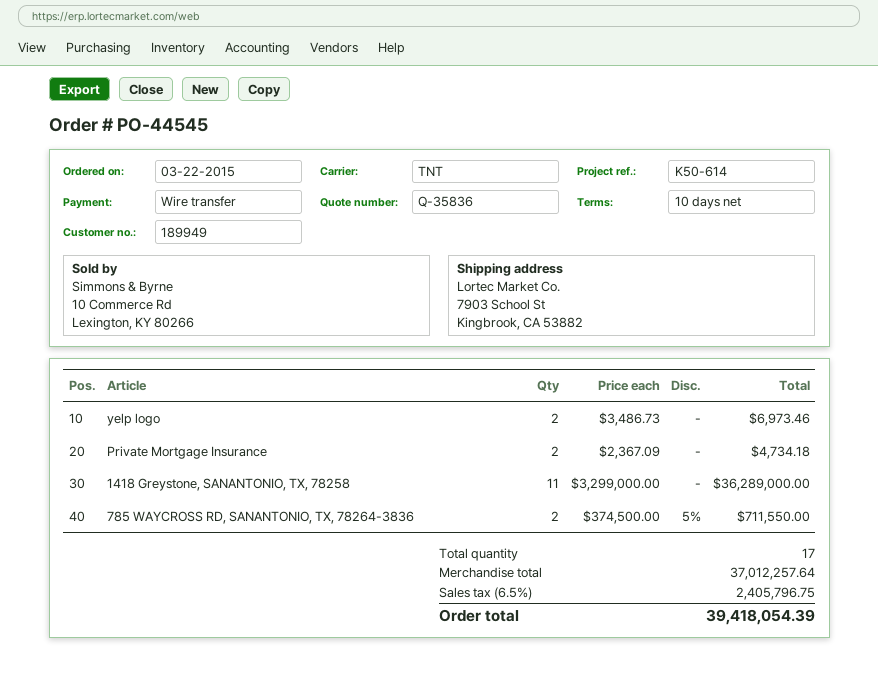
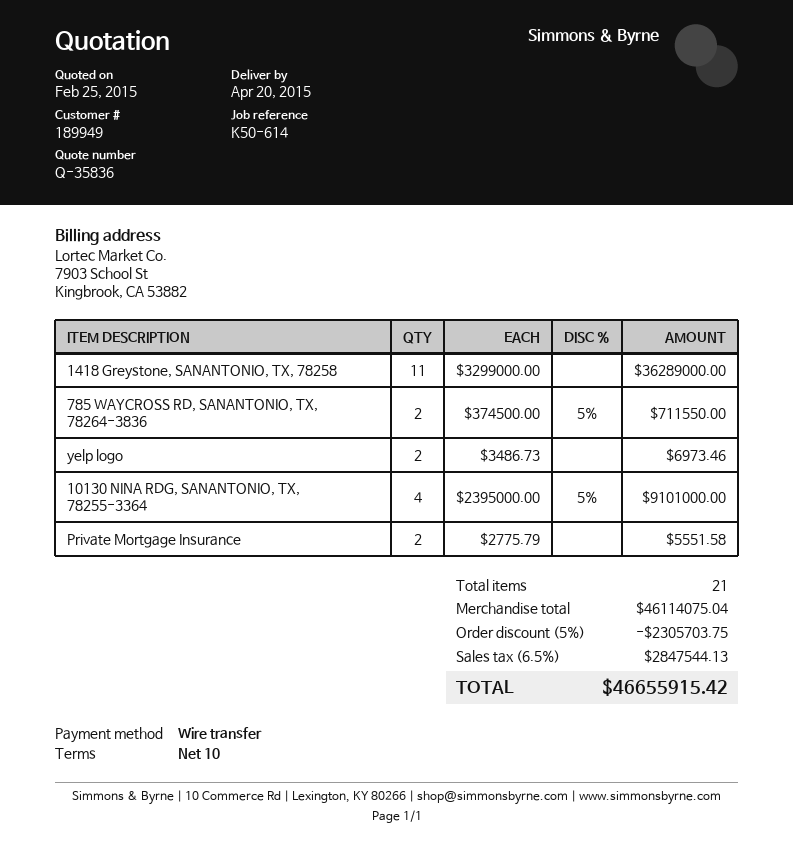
Private Mortgage Insurance: 2 x 2367.09 = 4734.18 -> 2 x 2775.79 = 5551.58
10130 NINA RDG, SANANTONIO, TX, 78255-3364: none -> 4 x 2395000.00 - 5% = 9101000.00
total quantity: 17 -> 21
subtotal: 37012257.64 -> 46114075.04
discount: none -> 5% = 2305703.75
tax: 6.5% = 2405796.75 -> 6.5% = 2847544.13
total: 39418054.39 -> 46655915.42

